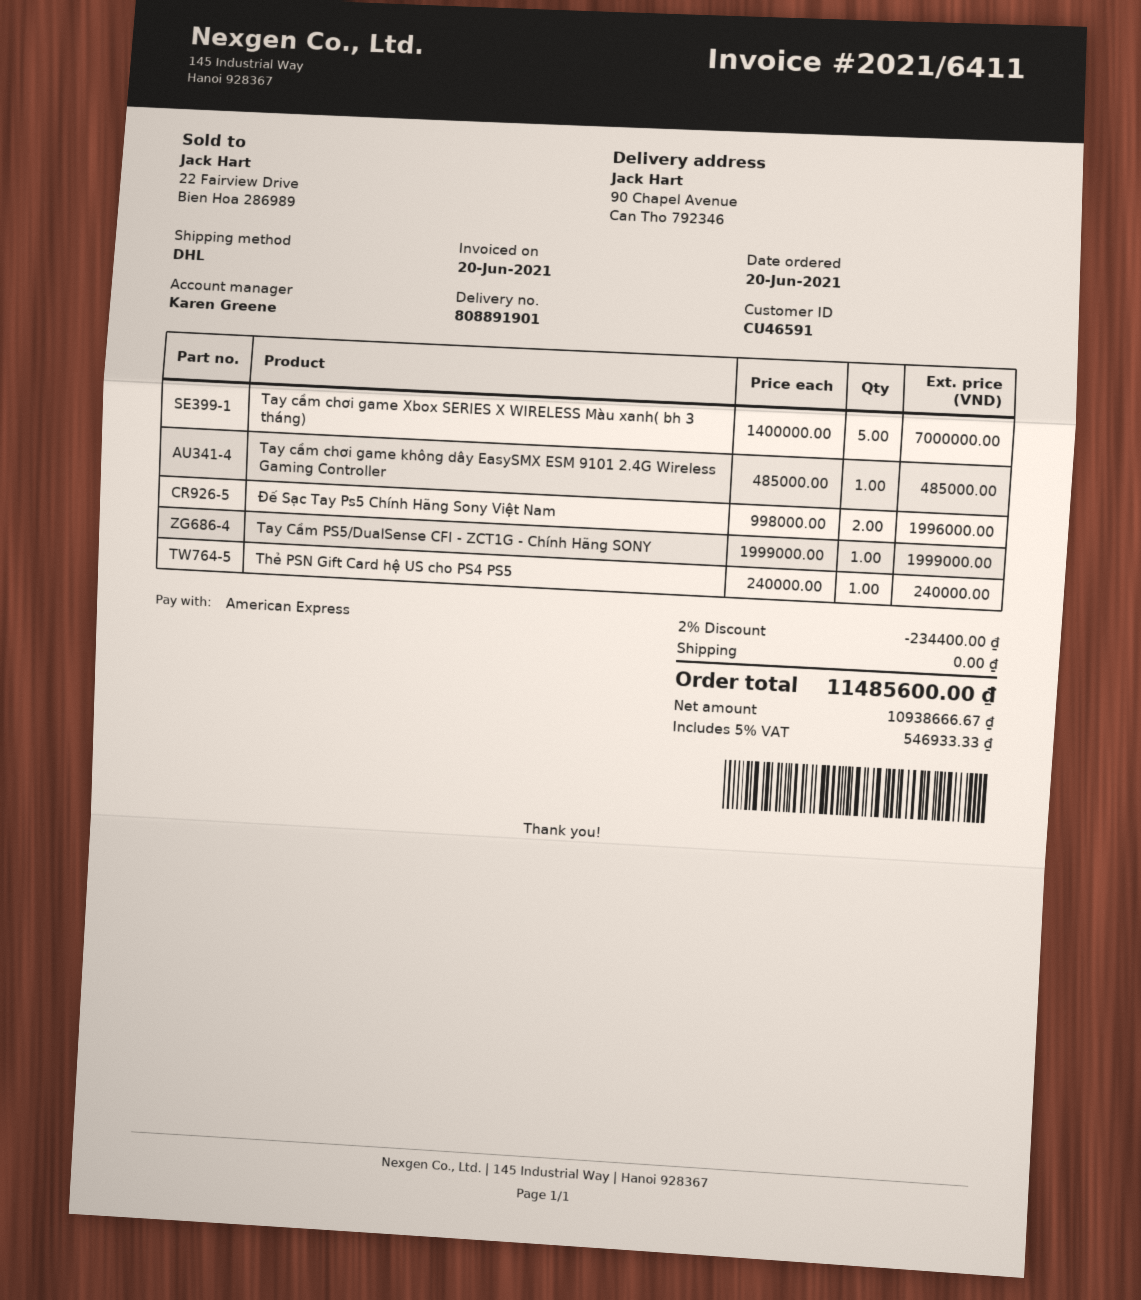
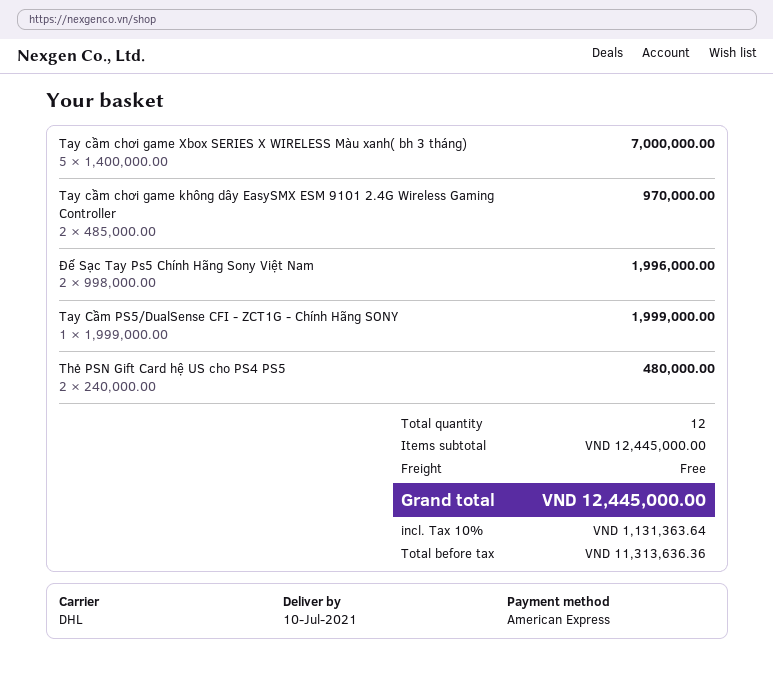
Tay cầm chơi game không dây EasySMX ESM 9101 2.4G Wireless Gaming Controller: 1 x 485000.00 = 485000.00 -> 2 x 485000.00 = 970000.00
Thẻ PSN Gift Card hệ US cho PS4 PS5: 1 x 240000.00 = 240000.00 -> 2 x 240000.00 = 480000.00
discount: 2% = 234400.00 -> none
net: 10938666.67 -> 11313636.36
tax: 5% = 546933.33 -> 10% = 1131363.64
total: 11485600.00 -> 12445000.00

